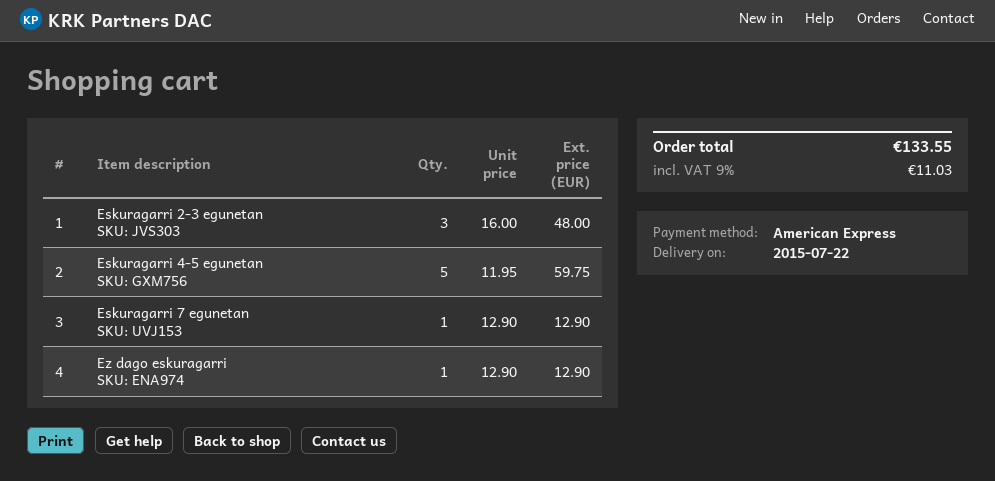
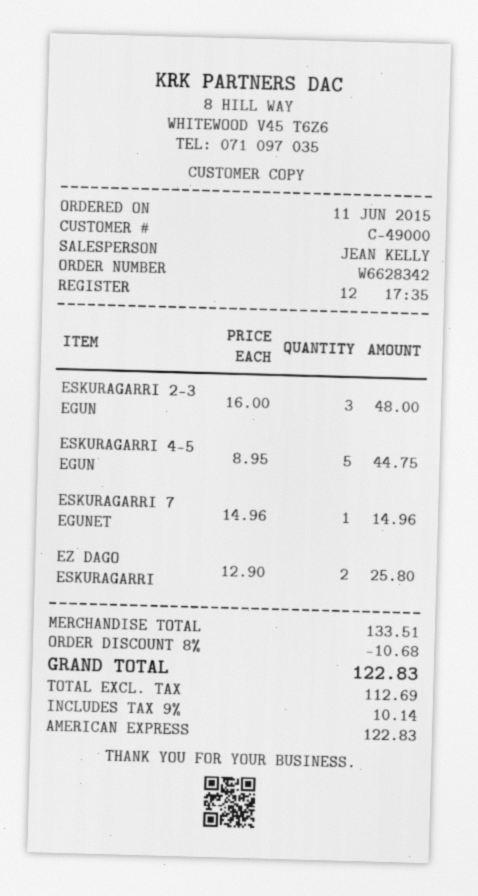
Eskuragarri 4-5 egunetan: 5 x 11.95 = 59.75 -> 5 x 8.95 = 44.75
Eskuragarri 7 egunetan: 1 x 12.90 = 12.90 -> 1 x 14.96 = 14.96
Ez dago eskuragarri: 1 x 12.90 = 12.90 -> 2 x 12.90 = 25.80
discount: none -> 8% = 10.68
tax: 9% = 11.03 -> 9% = 10.14
total: 133.55 -> 122.83

